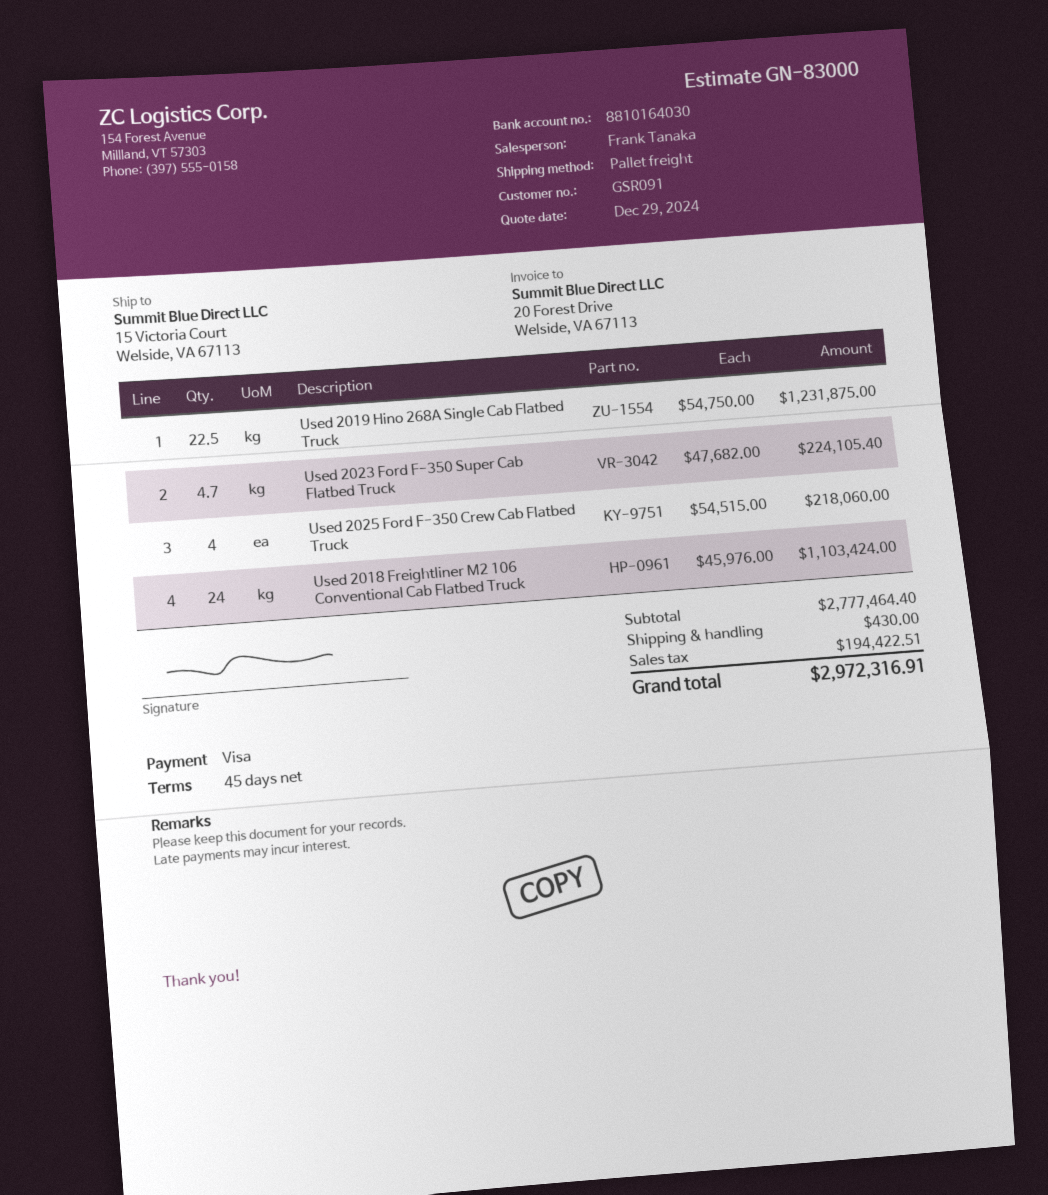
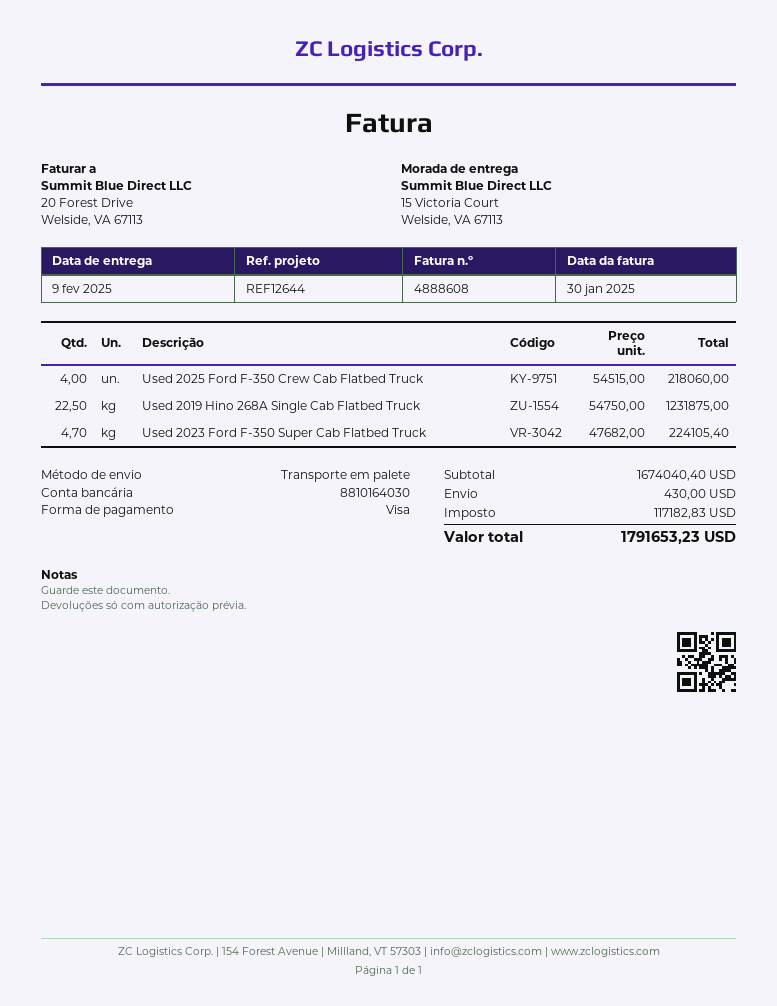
Used 2018 Freightliner M2 106 Conventional Cab Flatbed Truck: 24 x 45976.00 = 1103424.00 -> none
subtotal: 2777464.40 -> 1674040.40
tax: 194422.51 -> 117182.83
total: 2972316.91 -> 1791653.23

